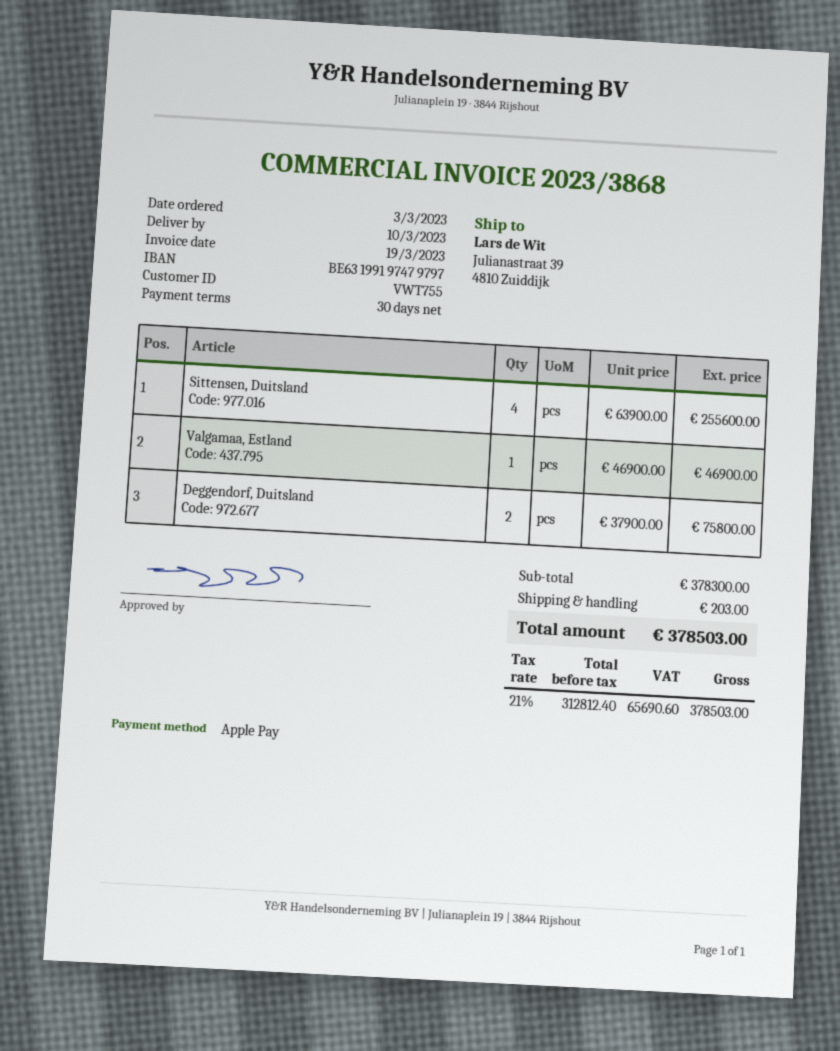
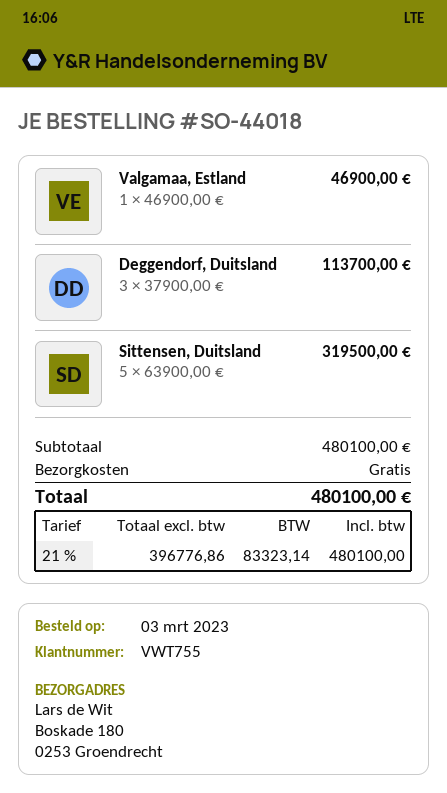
ship to: Julianastraat 39, 4810 Zuiddijk -> Boskade 180, 0253 Groendrecht
Sittensen, Duitsland: 4 x 63900.00 = 255600.00 -> 5 x 63900.00 = 319500.00
Deggendorf, Duitsland: 2 x 37900.00 = 75800.00 -> 3 x 37900.00 = 113700.00
subtotal: 378300.00 -> 480100.00
shipping: 203.00 -> 0.00
net: 312812.40 -> 396776.86
tax: 21% = 65690.60 -> 21% = 83323.14
total: 378503.00 -> 480100.00

